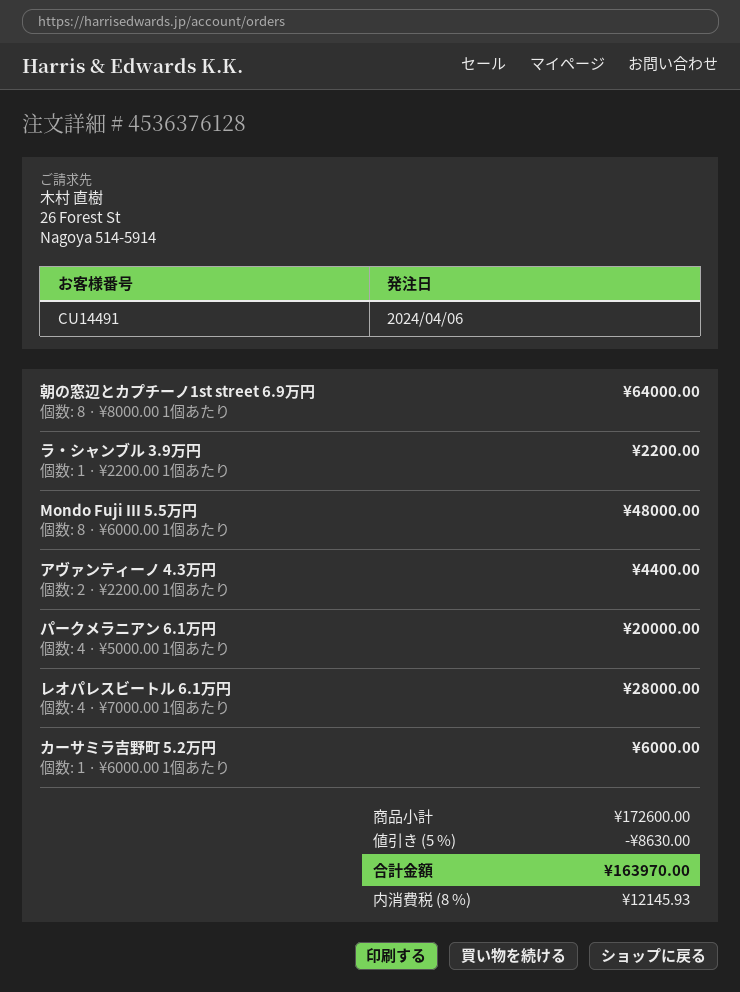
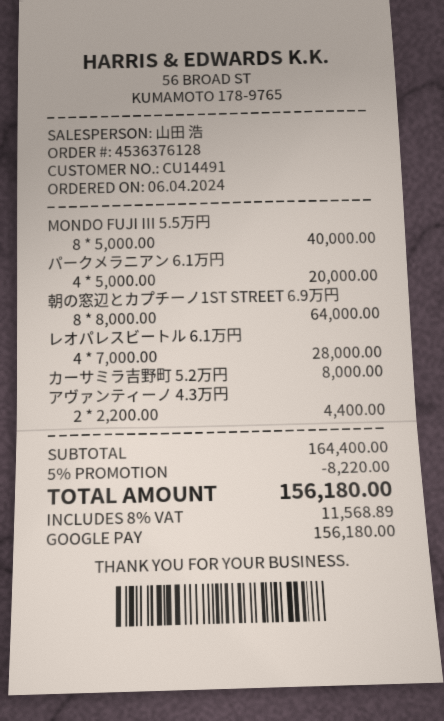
ラ・シャンブル 3.9万円: 1 x 2200.00 = 2200.00 -> none
Mondo Fuji III 5.5万円: 8 x 6000.00 = 48000.00 -> 8 x 5000.00 = 40000.00
カーサミラ吉野町 5.2万円: 1 x 6000.00 = 6000.00 -> 1 x 8000.00 = 8000.00
subtotal: 172600.00 -> 164400.00
discount: 5% = 8630.00 -> 5% = 8220.00
tax: 8% = 12145.93 -> 8% = 11568.89
total: 163970.00 -> 156180.00

